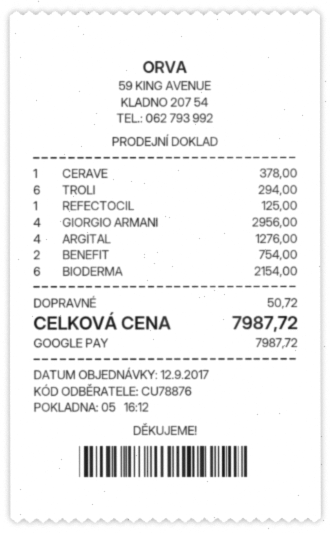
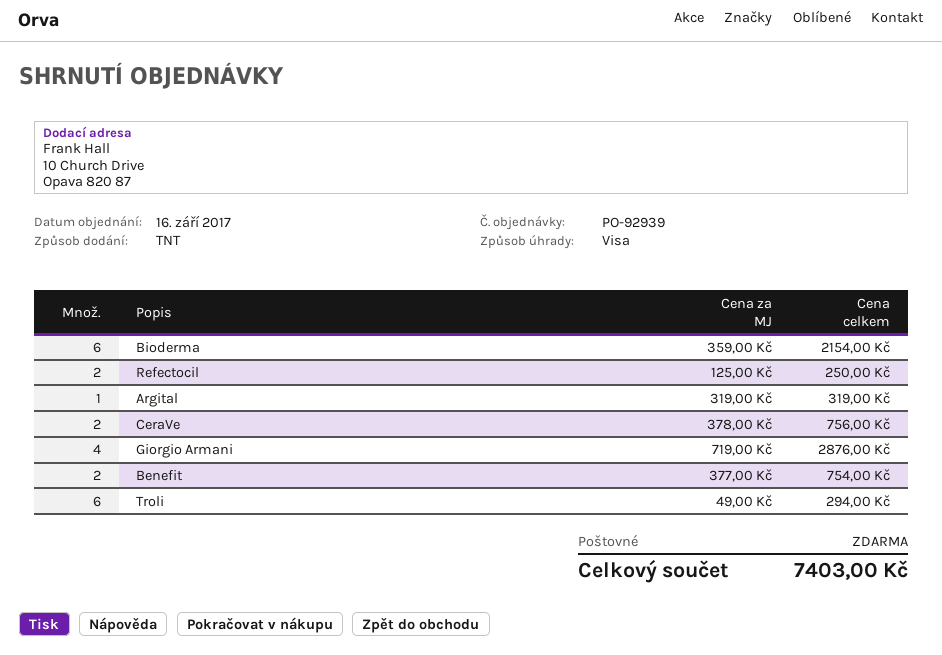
order date: 2017-09-12 -> 2017-09-16
payment method: Google Pay -> Visa
CERAVE: 1 for 378.00 -> 2 for 756.00
REFECTOCIL: 1 for 125.00 -> 2 for 250.00
GIORGIO ARMANI: 4 for 2956.00 -> 4 for 2876.00
ARGITAL: 4 for 1276.00 -> 1 for 319.00
shipping: 50.72 -> 0.00
total: 7987.72 -> 7403.00

